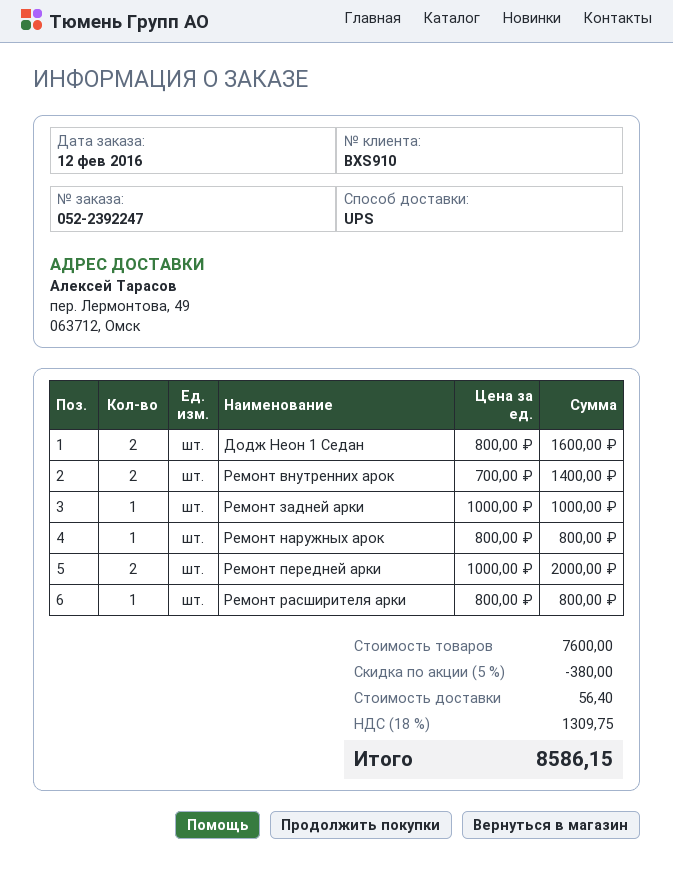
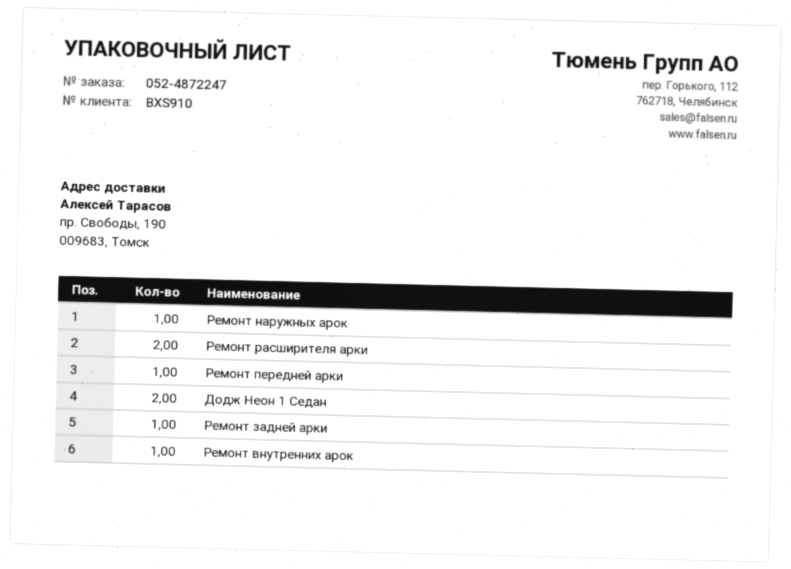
order number: 052-2392247 -> 052-4872247
ship to: пер. Лермонтова, 49, 063712, Омск -> пр. Свободы, 190, 009683, Томск
Ремонт внутренних арок: 2 -> 1
Ремонт передней арки: 2 -> 1
Ремонт расширителя арки: 1 -> 2

